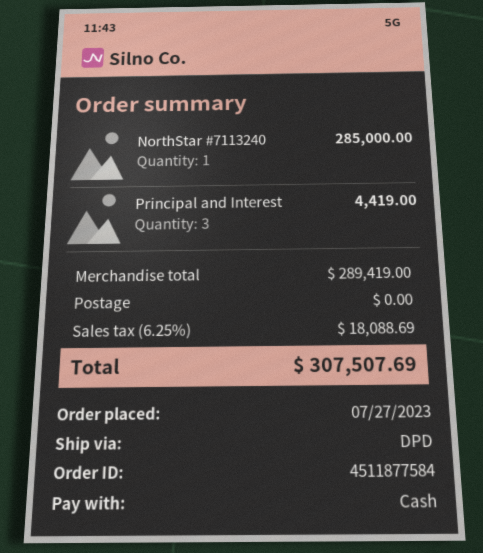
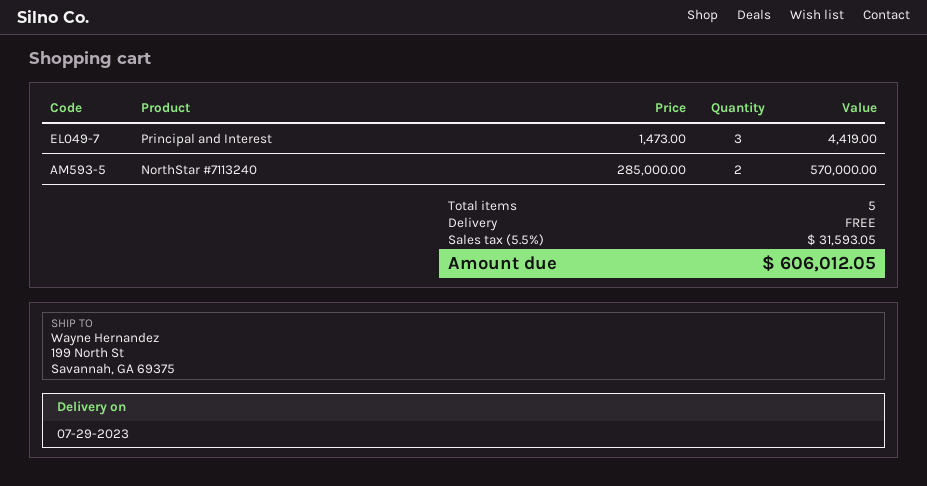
NorthStar #7113240: 1 for 285000.00 -> 2 for 570000.00
tax: 6.25% = 18088.69 -> 5.5% = 31593.05
total: 307507.69 -> 606012.05

